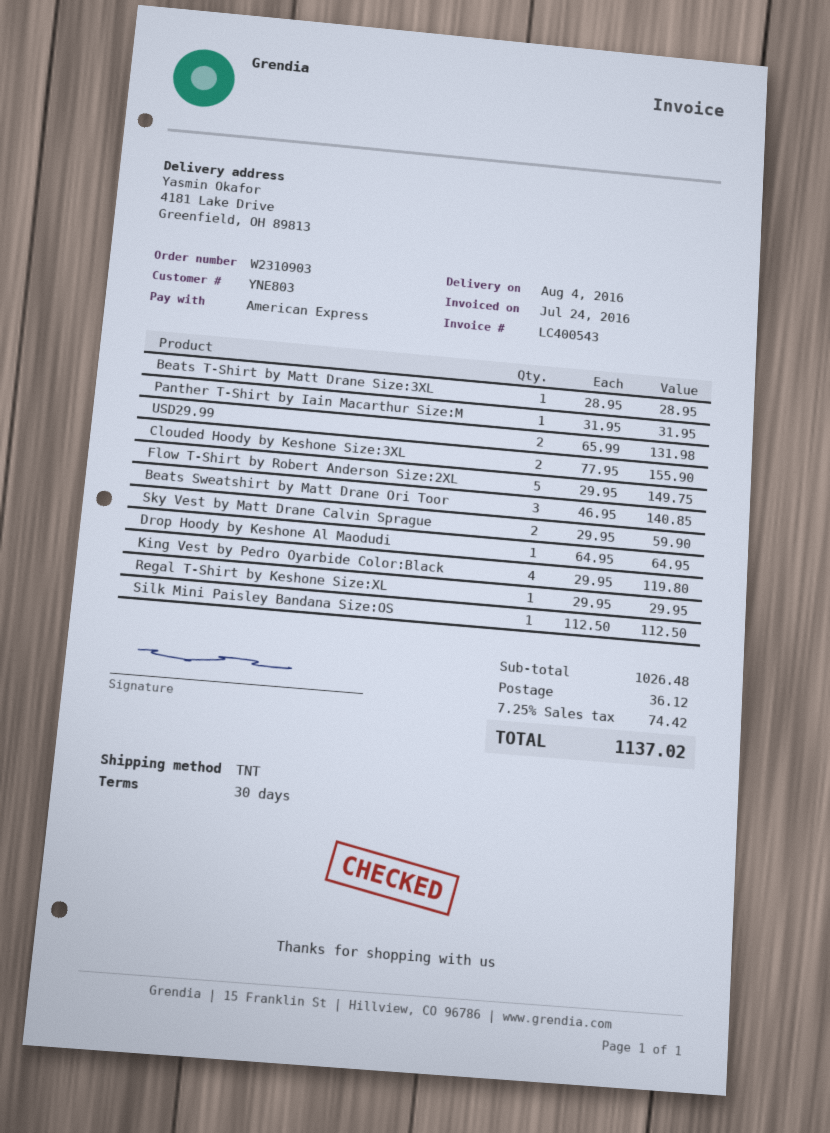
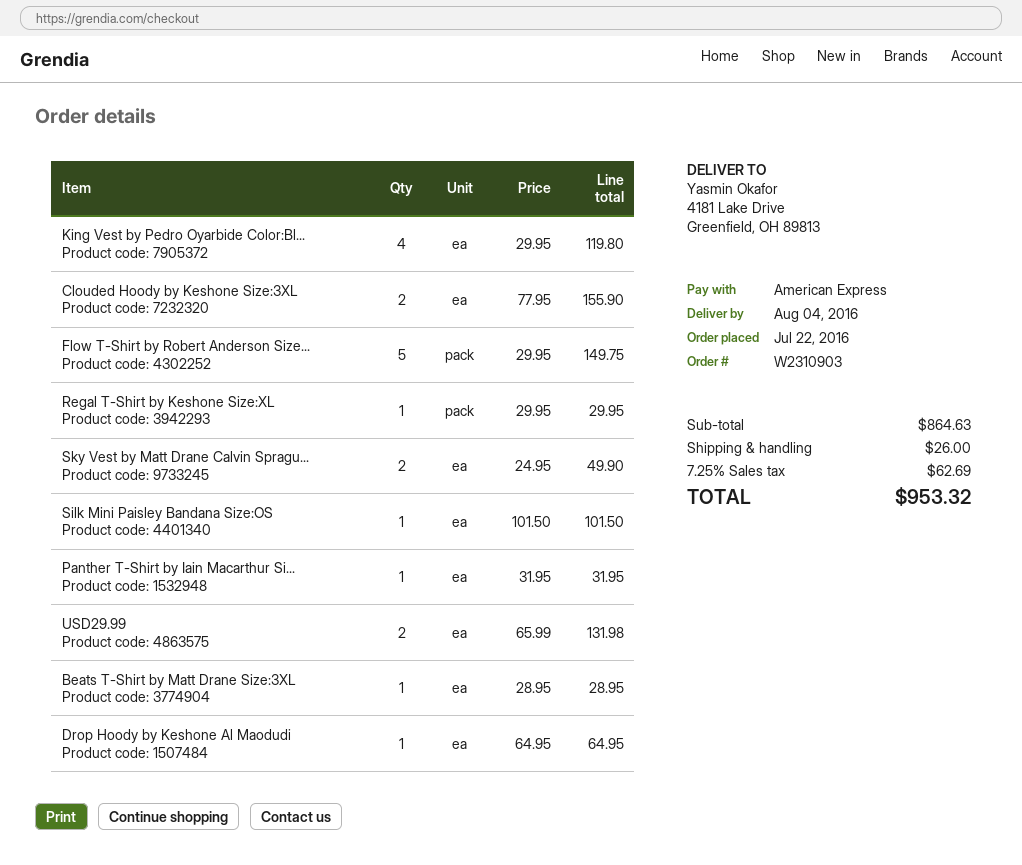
Beats Sweatshirt by Matt Drane Ori Toor: 3 x 46.95 = 140.85 -> none
Sky Vest by Matt Drane Calvin Sprague: 2 x 29.95 = 59.90 -> 2 x 24.95 = 49.90
Silk Mini Paisley Bandana Size:OS: 1 x 112.50 = 112.50 -> 1 x 101.50 = 101.50
subtotal: 1026.48 -> 864.63
shipping: 36.12 -> 26.00
tax: 7.25% = 74.42 -> 7.25% = 62.69
total: 1137.02 -> 953.32

